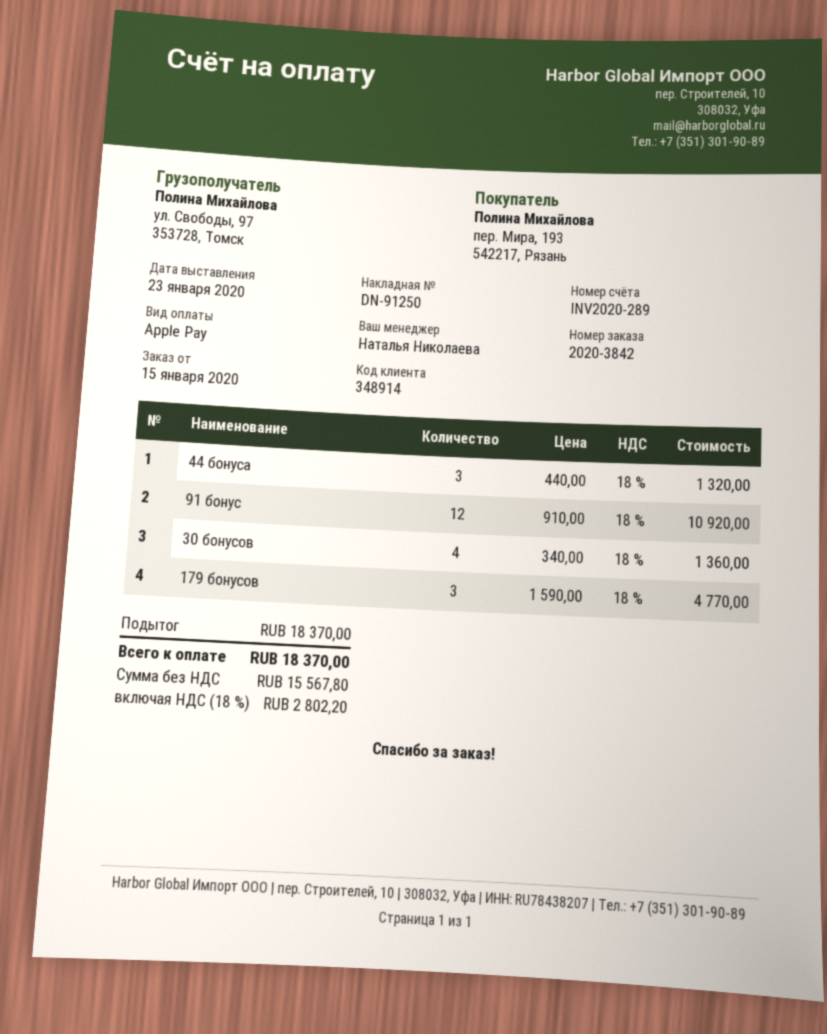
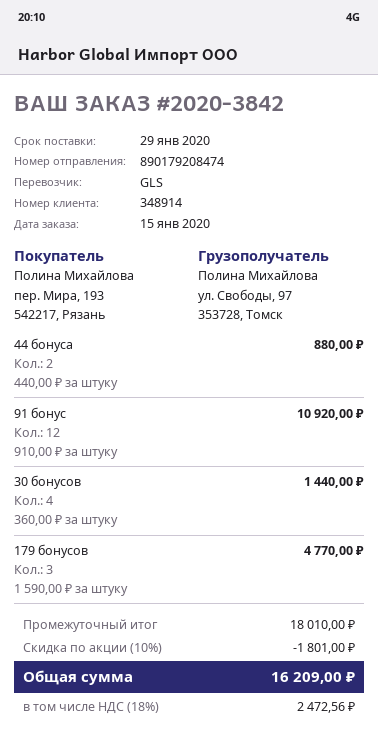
44 бонуса: 3 x 440.00 = 1320.00 -> 2 x 440.00 = 880.00
30 бонусов: 4 x 340.00 = 1360.00 -> 4 x 360.00 = 1440.00
subtotal: 18370.00 -> 18010.00
discount: none -> 10% = 1801.00
tax: 18% = 2802.20 -> 18% = 2472.56
total: 18370.00 -> 16209.00

